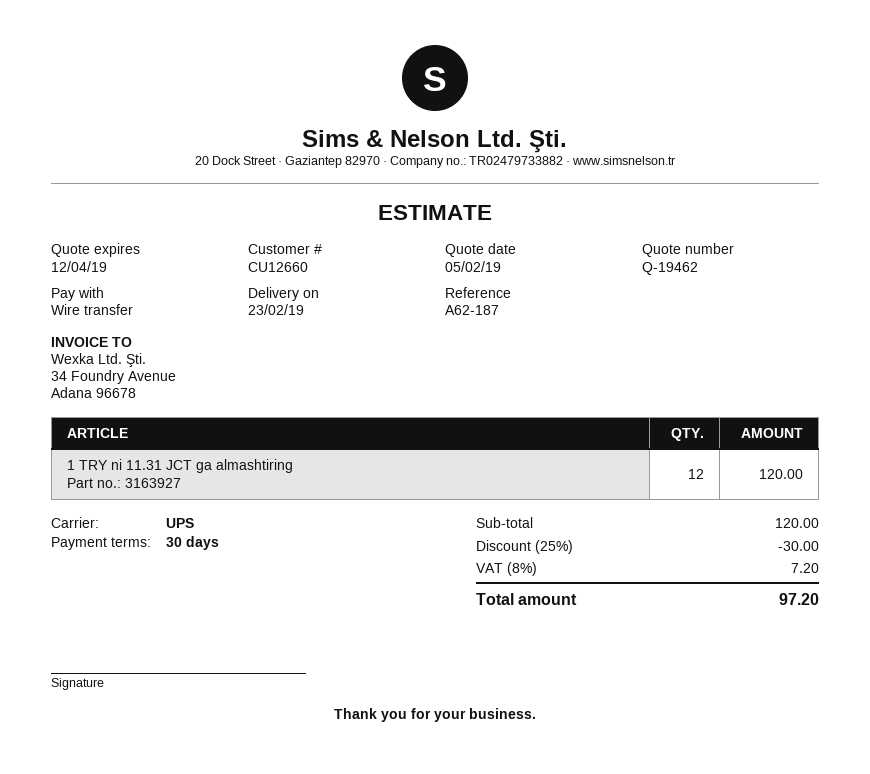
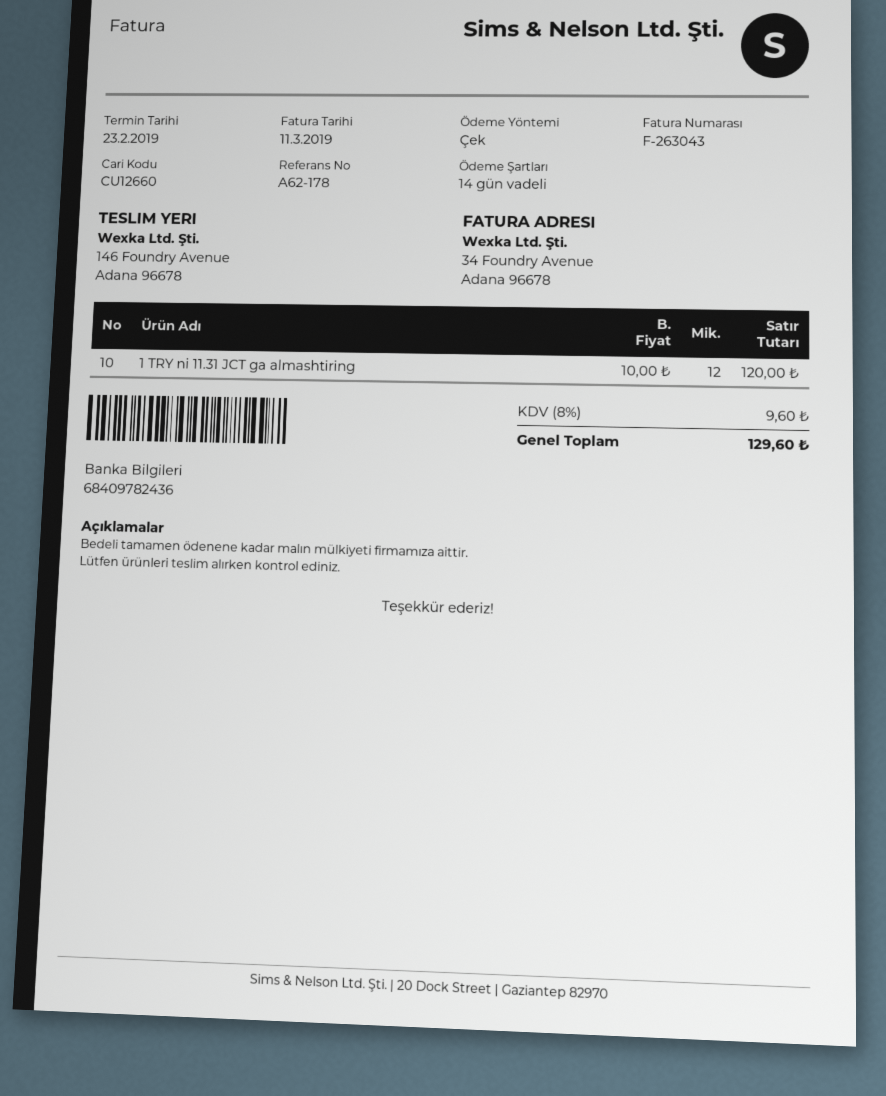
payment terms: 30 days -> 14 days
reference: A62-187 -> A62-178
payment method: bank transfer -> cheque
discount: 25% = 30.00 -> none
tax: 8% = 7.20 -> 8% = 9.60
total: 97.20 -> 129.60

